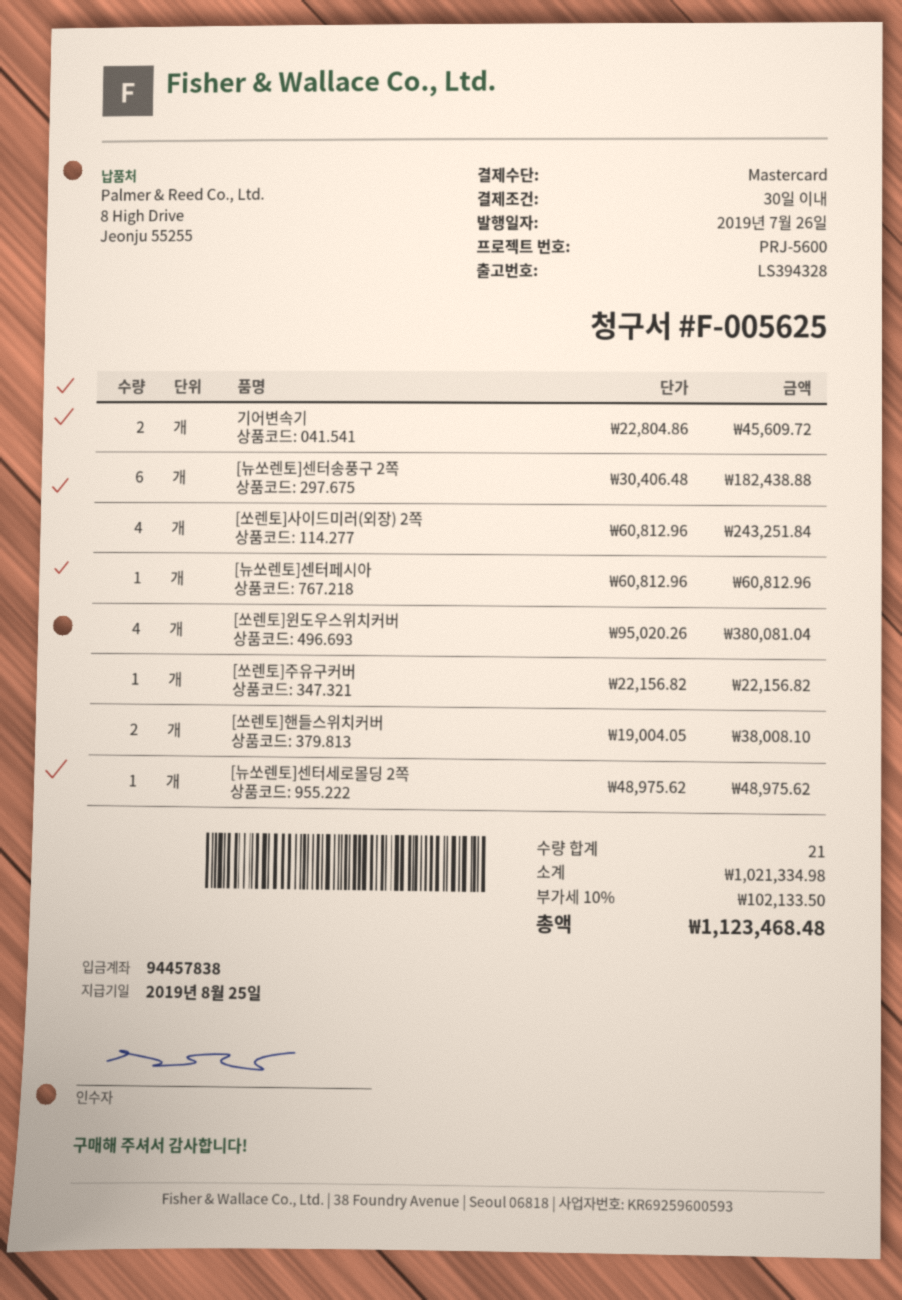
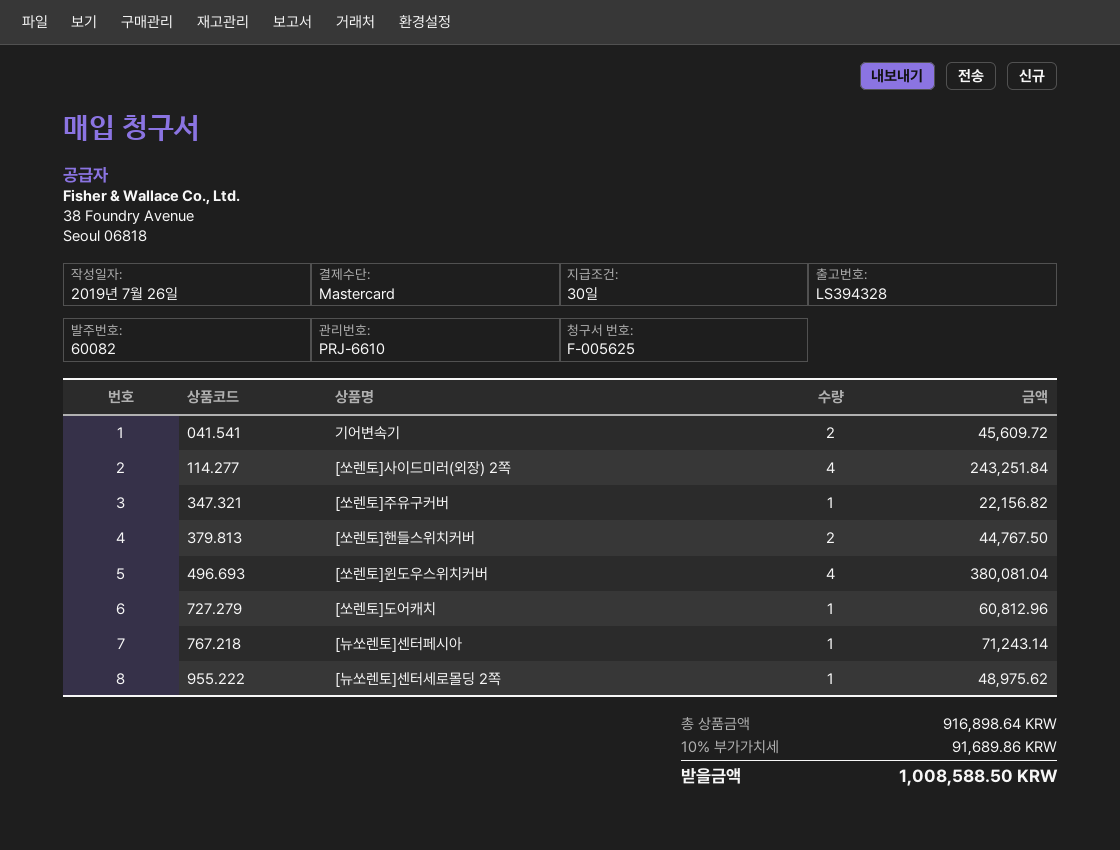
reference: PRJ-5600 -> PRJ-6610
[뉴쏘렌토]센터송풍구 2쪽: 6 for 182438.88 -> none
[뉴쏘렌토]센터페시아: 1 for 60812.96 -> 1 for 71243.14
[쏘렌토]핸들스위치커버: 2 for 38008.10 -> 2 for 44767.50
[쏘렌토]도어캐치: none -> 1 for 60812.96
subtotal: 1021334.98 -> 916898.64
tax: 10% = 102133.50 -> 10% = 91689.86
total: 1123468.48 -> 1008588.50

